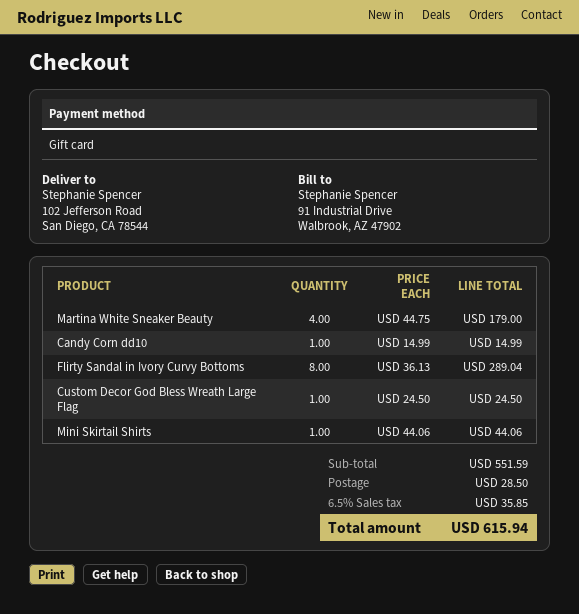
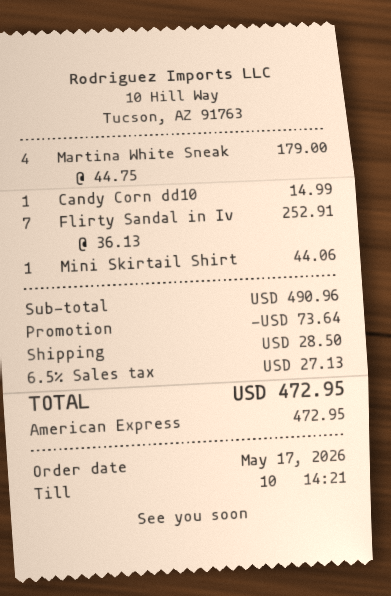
payment method: gift card -> American Express
Flirty Sandal in Ivory Curvy Bottoms: 8 x 36.13 = 289.04 -> 7 x 36.13 = 252.91
Custom Decor God Bless Wreath Large Flag: 1 x 24.50 = 24.50 -> none
subtotal: 551.59 -> 490.96
discount: none -> 73.64
tax: 6.5% = 35.85 -> 6.5% = 27.13
total: 615.94 -> 472.95

